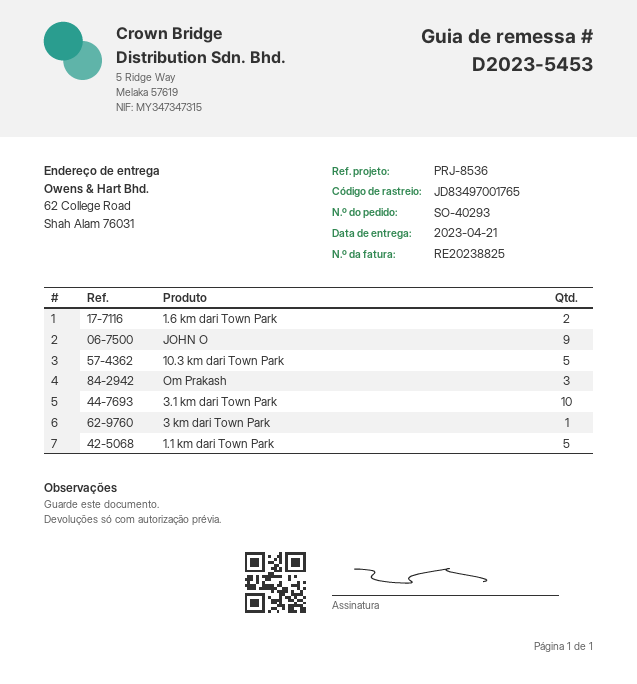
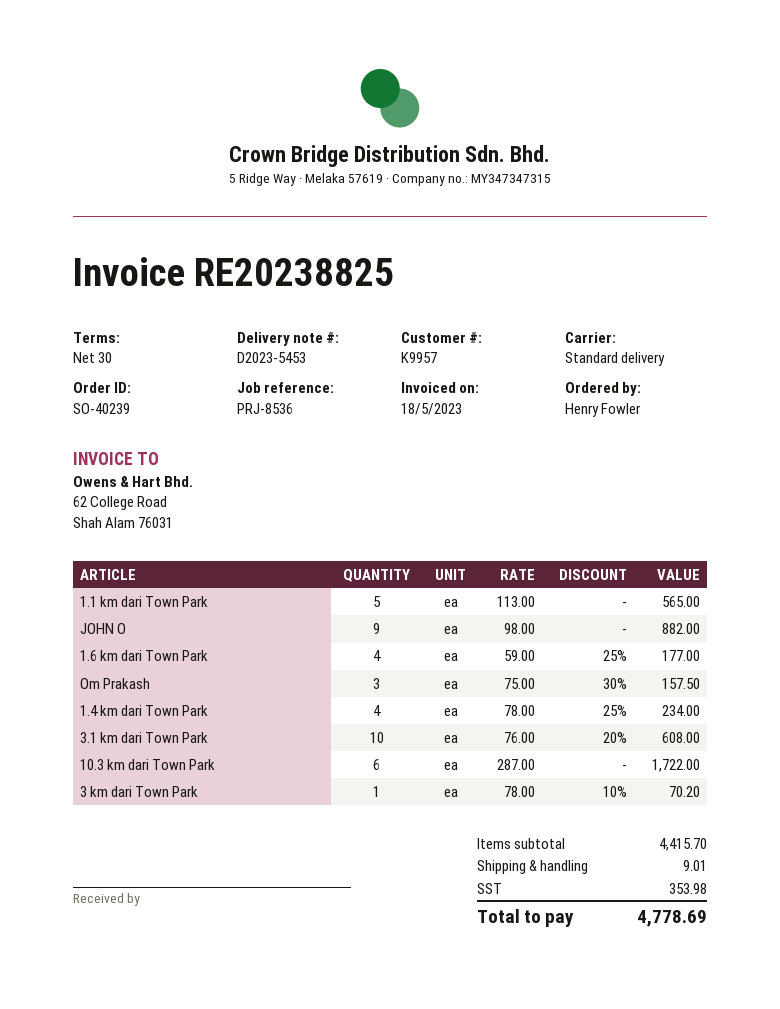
order number: SO-40293 -> SO-40239
1.6 km dari Town Park: 2 -> 4
10.3 km dari Town Park: 5 -> 6
1.4 km dari Town Park: none -> 4

